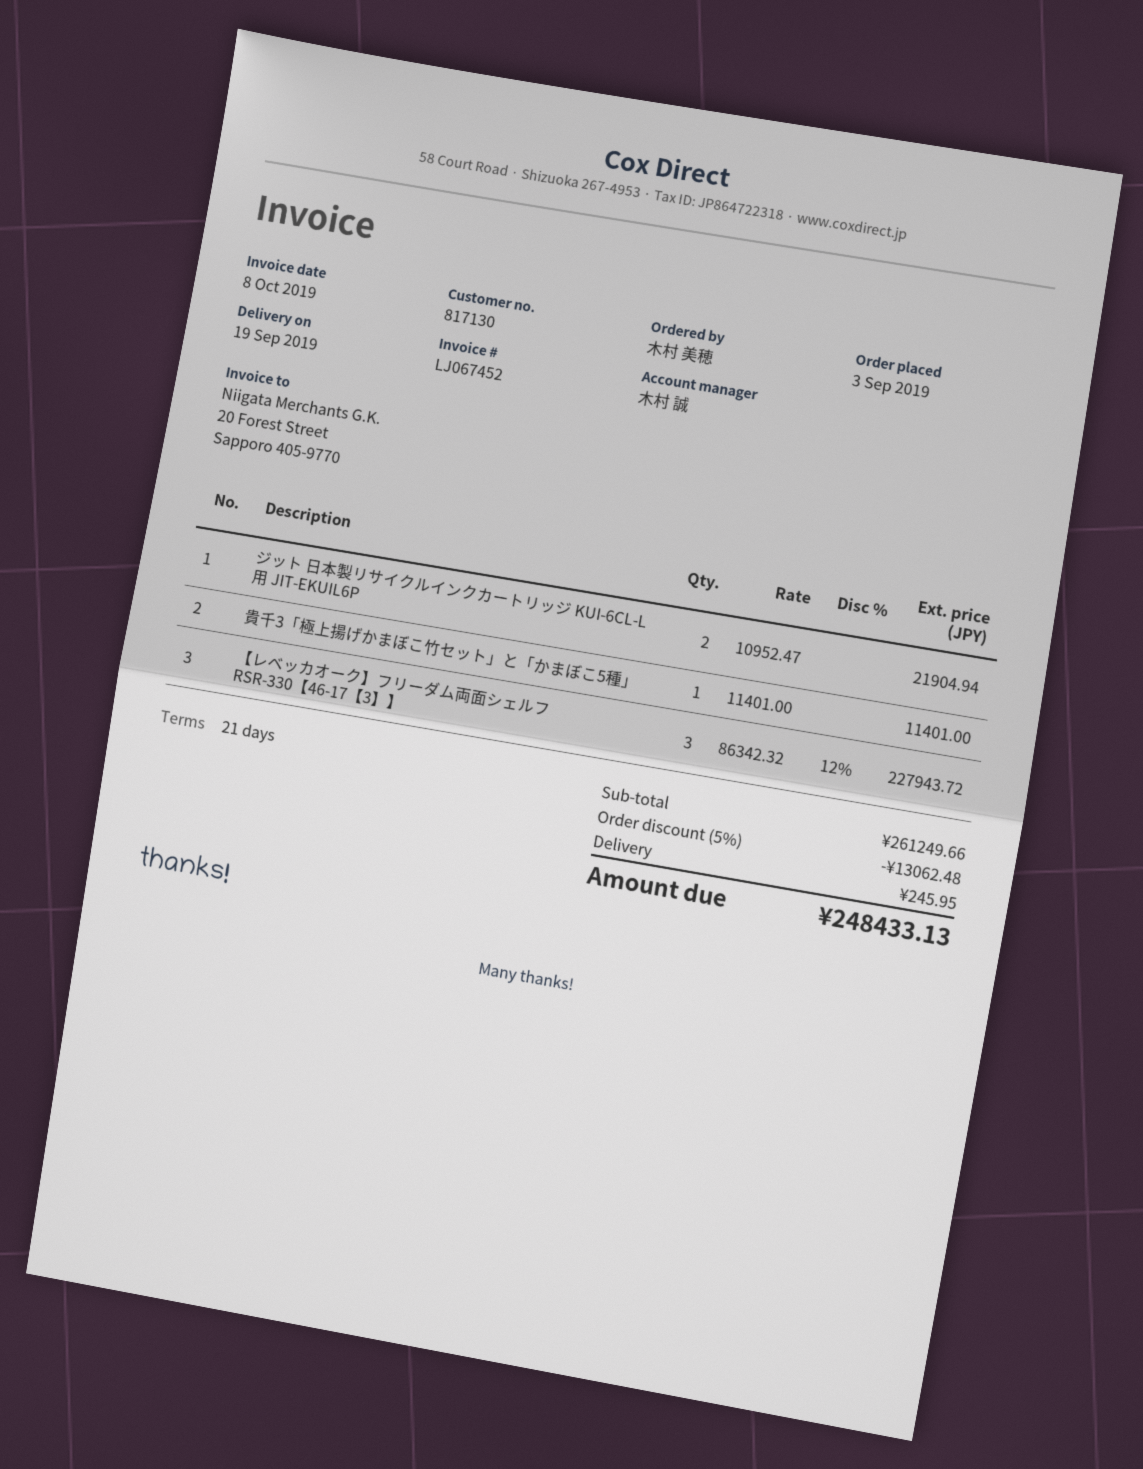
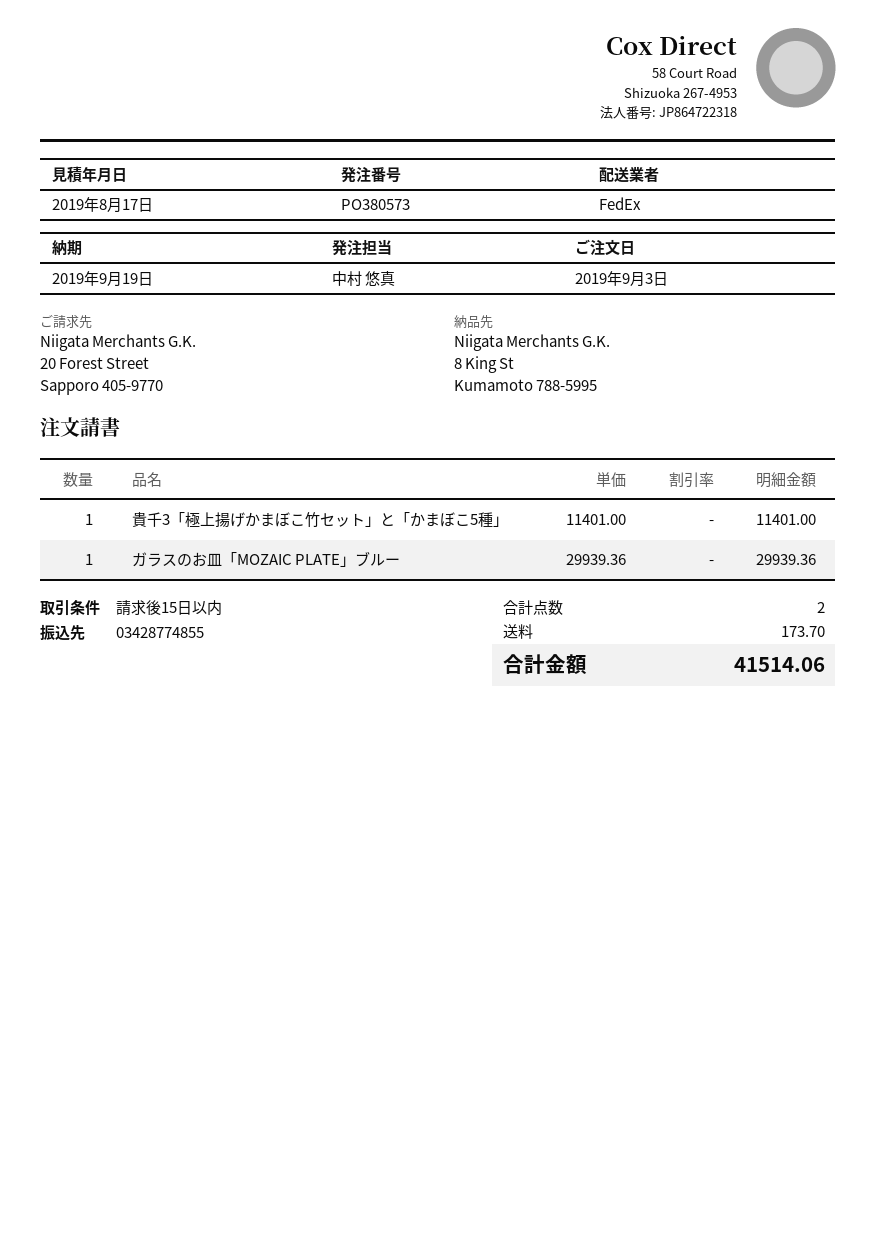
payment terms: 21 days -> 15 days
ordered by: 木村 美穂 -> 中村 悠真
ジット 日本製リサイクルインクカートリッジ KUI-6CL-L用 JIT-EKUIL6P: 2 x 10952.47 = 21904.94 -> none
【レベッカオーク】フリーダム両面シェルフ RSR-330【46-17【3】】: 3 x 86342.32 - 12% = 227943.72 -> none
ガラスのお皿「MOZAIC PLATE」ブルー: none -> 1 x 29939.36 = 29939.36
discount: 5% = 13062.48 -> none
shipping: 245.95 -> 173.70
total: 248433.13 -> 41514.06

